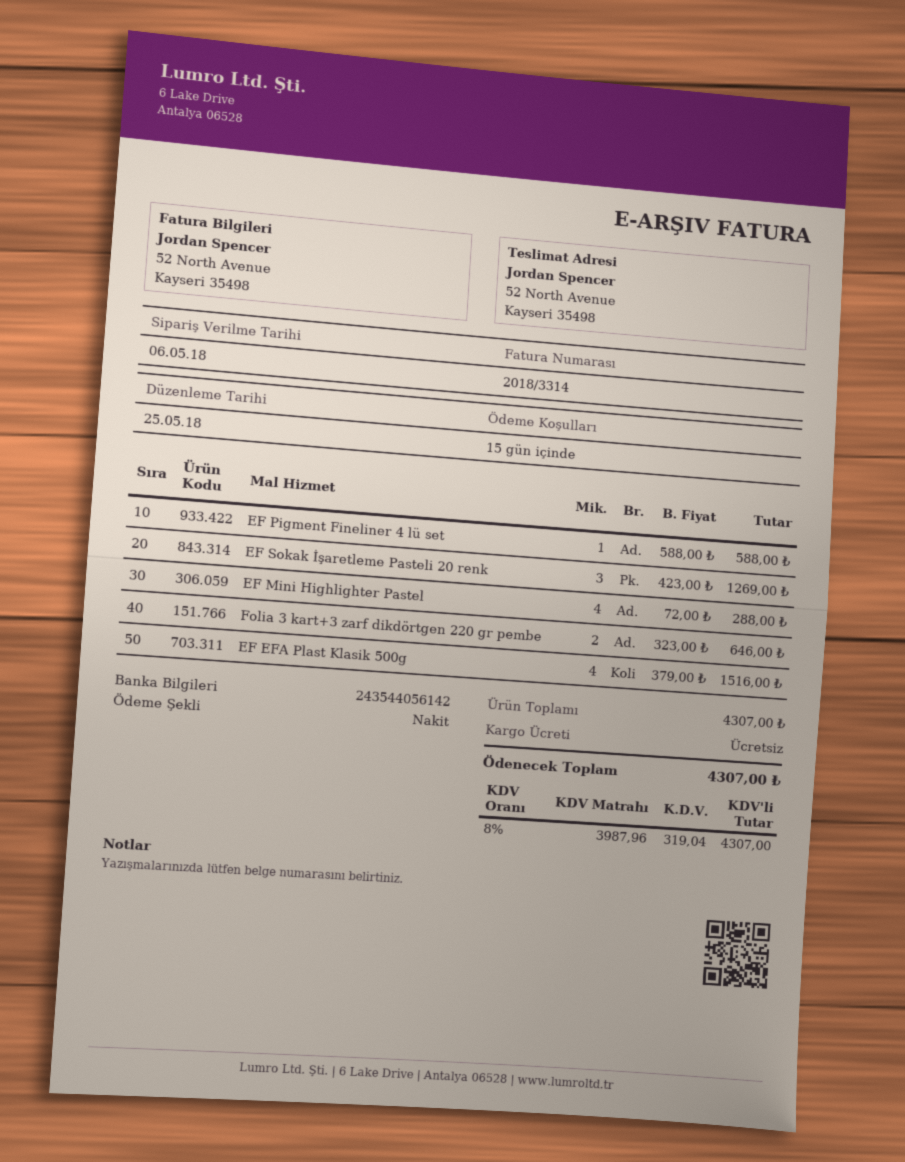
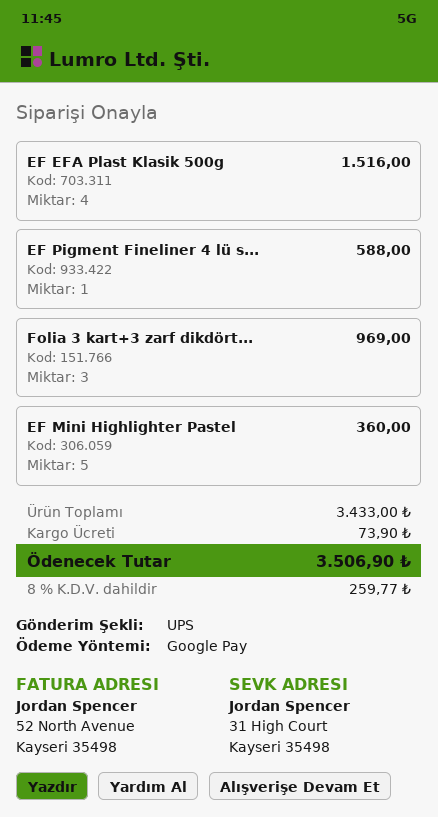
payment method: cash -> Google Pay
ship to: 52 North Avenue, Kayseri 35498 -> 31 High Court, Kayseri 35498
EF Sokak İşaretleme Pasteli 20 renk: 3 for 1269.00 -> none
EF Mini Highlighter Pastel: 4 for 288.00 -> 5 for 360.00
Folia 3 kart+3 zarf dikdörtgen 220 gr pembe: 2 for 646.00 -> 3 for 969.00
subtotal: 4307.00 -> 3433.00
shipping: 0.00 -> 73.90
tax: 8% = 319.04 -> 8% = 259.77
total: 4307.00 -> 3506.90

